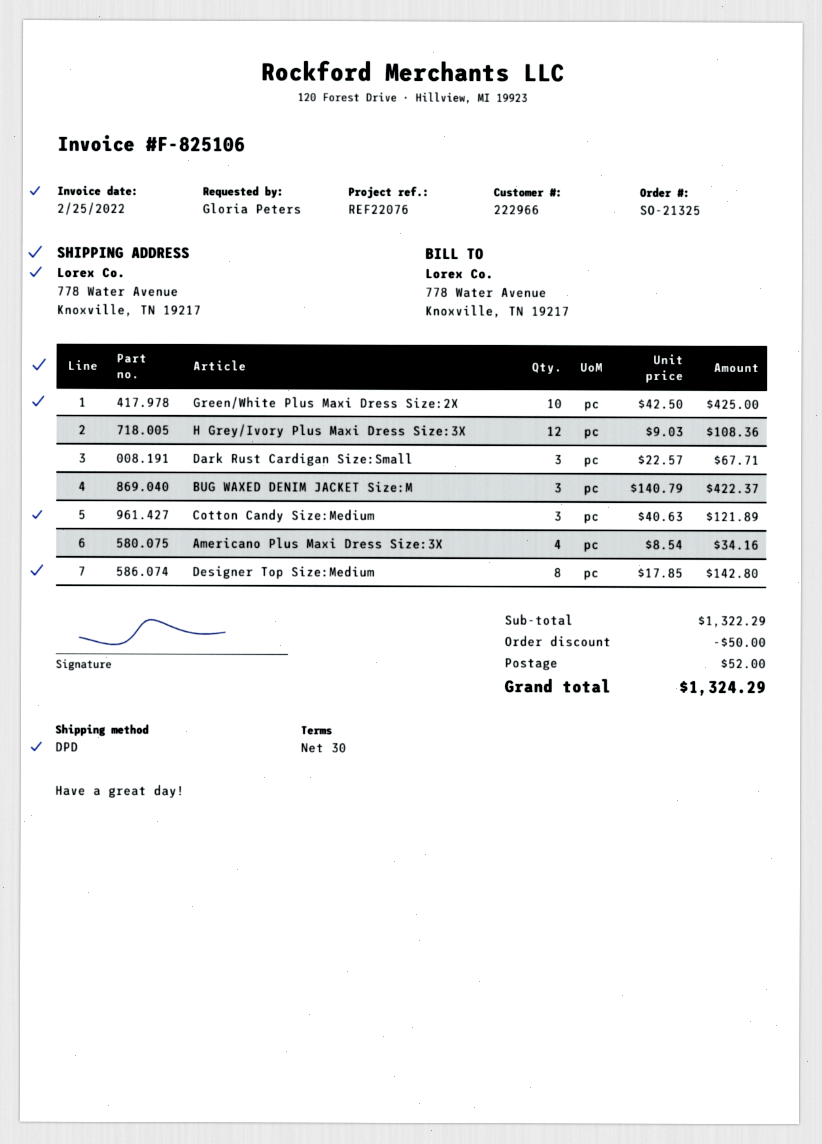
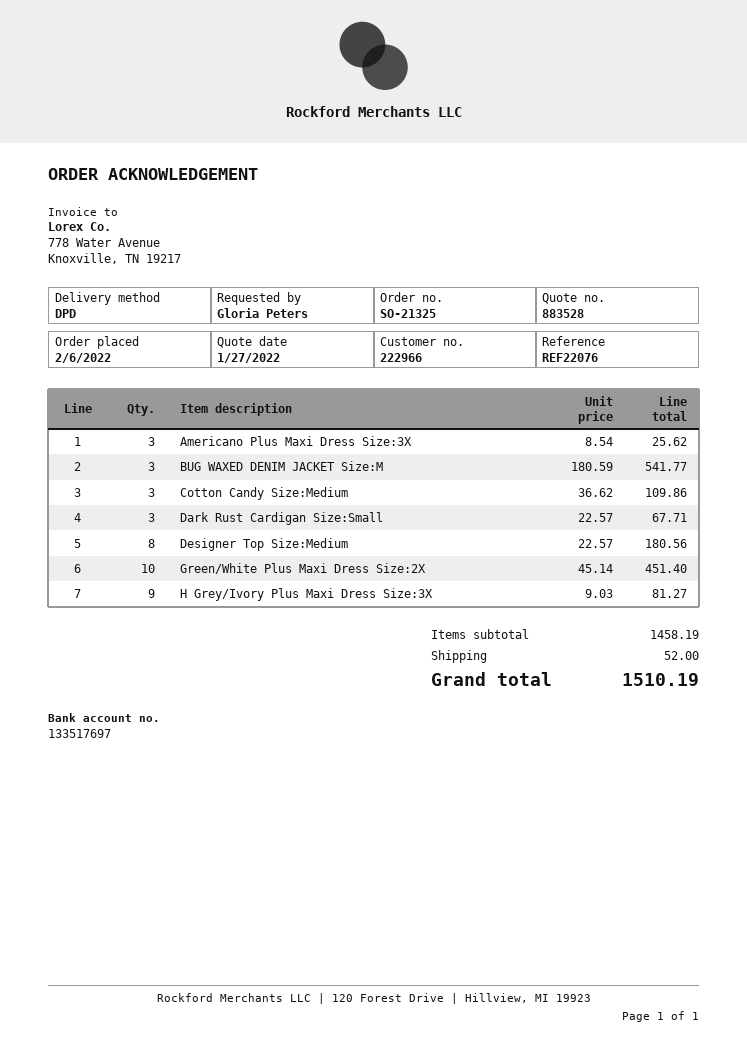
Green/White Plus Maxi Dress Size:2X: 10 x 42.50 = 425.00 -> 10 x 45.14 = 451.40
H Grey/Ivory Plus Maxi Dress Size:3X: 12 x 9.03 = 108.36 -> 9 x 9.03 = 81.27
BUG WAXED DENIM JACKET Size:M: 3 x 140.79 = 422.37 -> 3 x 180.59 = 541.77
Cotton Candy Size:Medium: 3 x 40.63 = 121.89 -> 3 x 36.62 = 109.86
Americano Plus Maxi Dress Size:3X: 4 x 8.54 = 34.16 -> 3 x 8.54 = 25.62
Designer Top Size:Medium: 8 x 17.85 = 142.80 -> 8 x 22.57 = 180.56
subtotal: 1322.29 -> 1458.19
discount: 50.00 -> none
total: 1324.29 -> 1510.19

